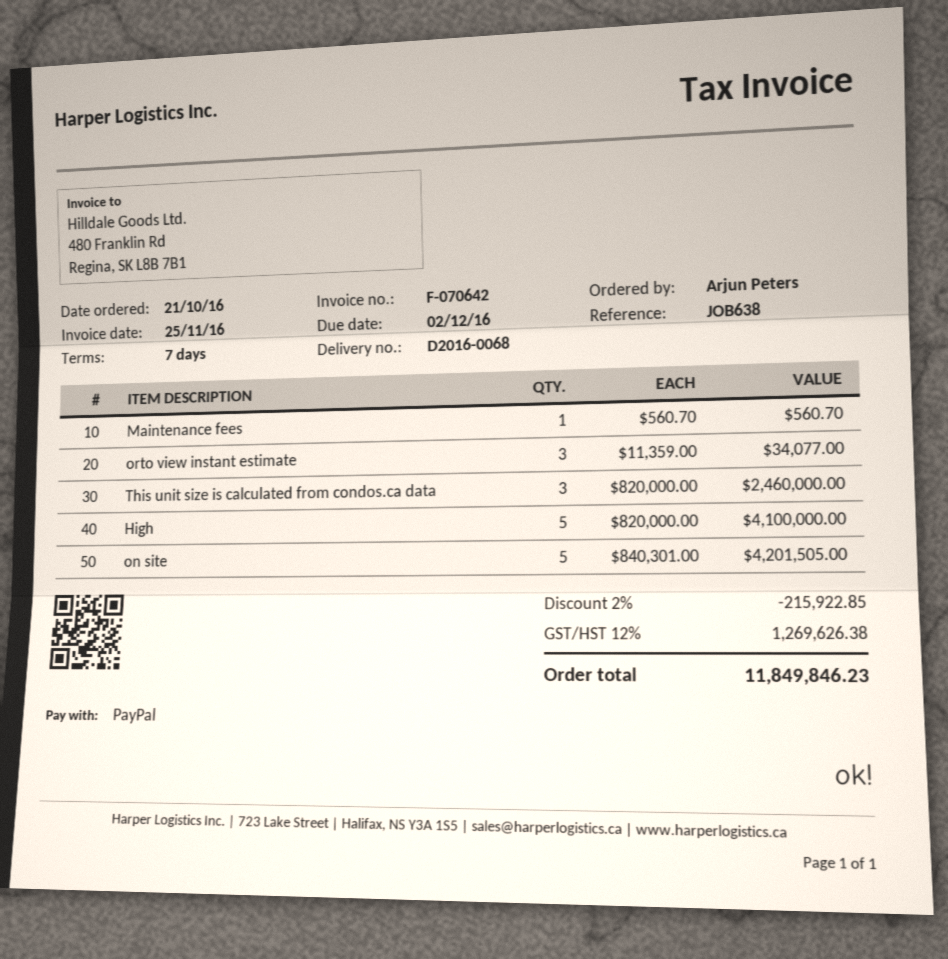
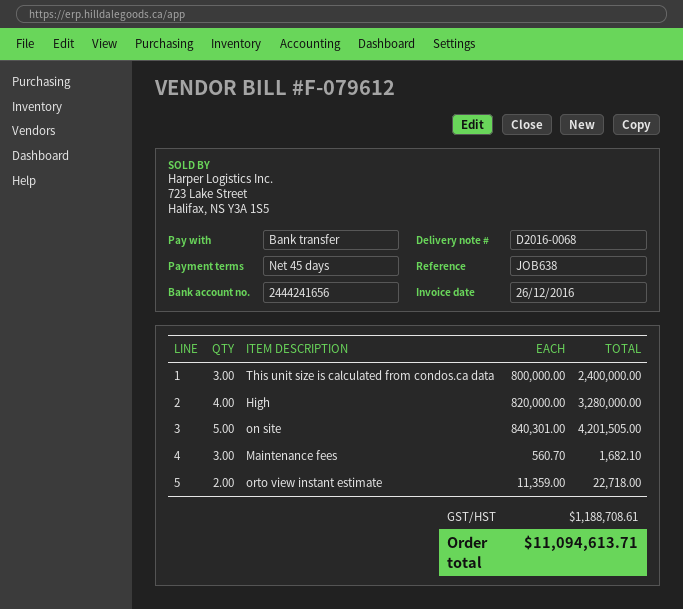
invoice number: F-070642 -> F-079612
invoice date: 2016-11-25 -> 2016-12-26
payment terms: 7 days -> 45 days
payment method: PayPal -> bank transfer
Maintenance fees: 1 x 560.70 = 560.70 -> 3 x 560.70 = 1682.10
orto view instant estimate: 3 x 11359.00 = 34077.00 -> 2 x 11359.00 = 22718.00
This unit size is calculated from condos.ca data: 3 x 820000.00 = 2460000.00 -> 3 x 800000.00 = 2400000.00
High: 5 x 820000.00 = 4100000.00 -> 4 x 820000.00 = 3280000.00
discount: 2% = 215922.85 -> none
tax: 1269626.38 -> 1188708.61
total: 11849846.23 -> 11094613.71

